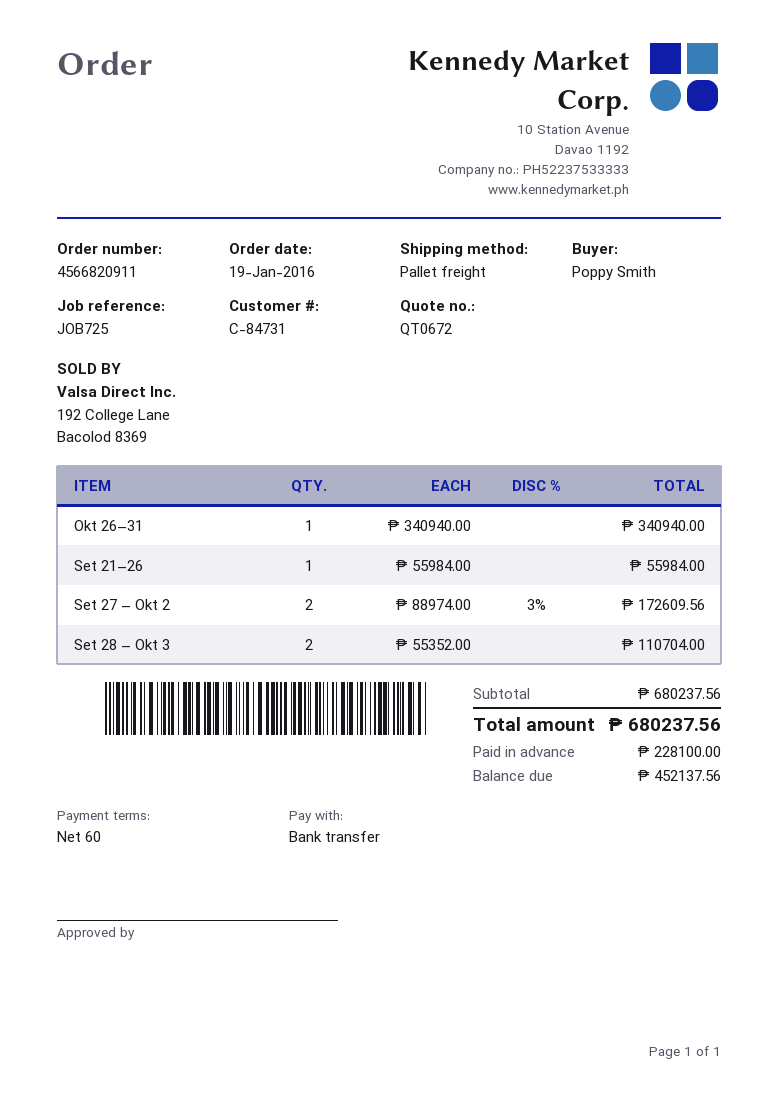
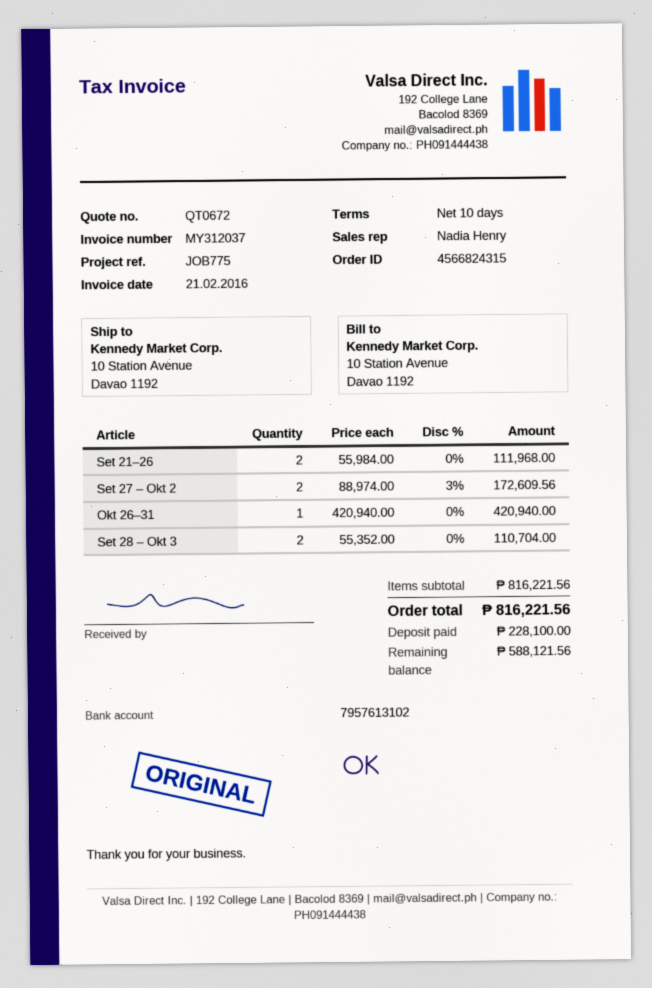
order number: 4566820911 -> 4566824315
payment terms: 60 days -> 10 days
reference: JOB725 -> JOB775
Okt 26–31: 1 x 340940.00 = 340940.00 -> 1 x 420940.00 = 420940.00
Set 21–26: 1 x 55984.00 = 55984.00 -> 2 x 55984.00 = 111968.00
subtotal: 680237.56 -> 816221.56
total: 680237.56 -> 816221.56
balance: 452137.56 -> 588121.56

